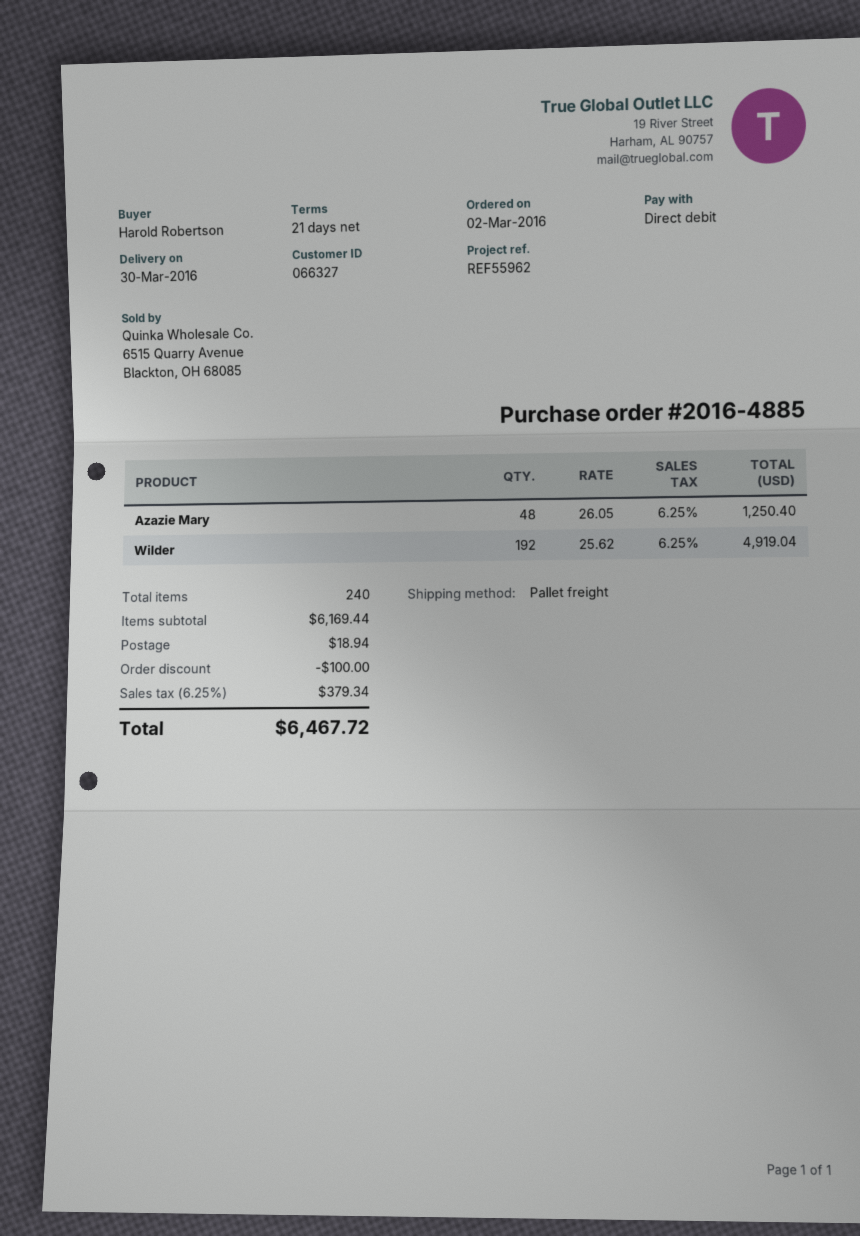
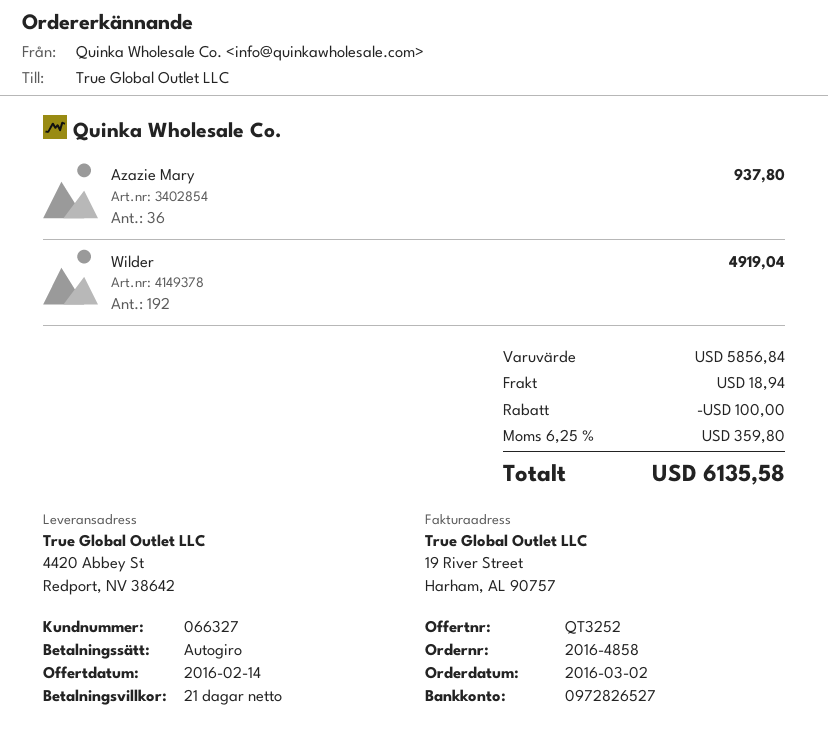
order number: 2016-4885 -> 2016-4858
Azazie Mary: 48 for 1250.40 -> 36 for 937.80
subtotal: 6169.44 -> 5856.84
tax: 6.25% = 379.34 -> 6.25% = 359.80
total: 6467.72 -> 6135.58

